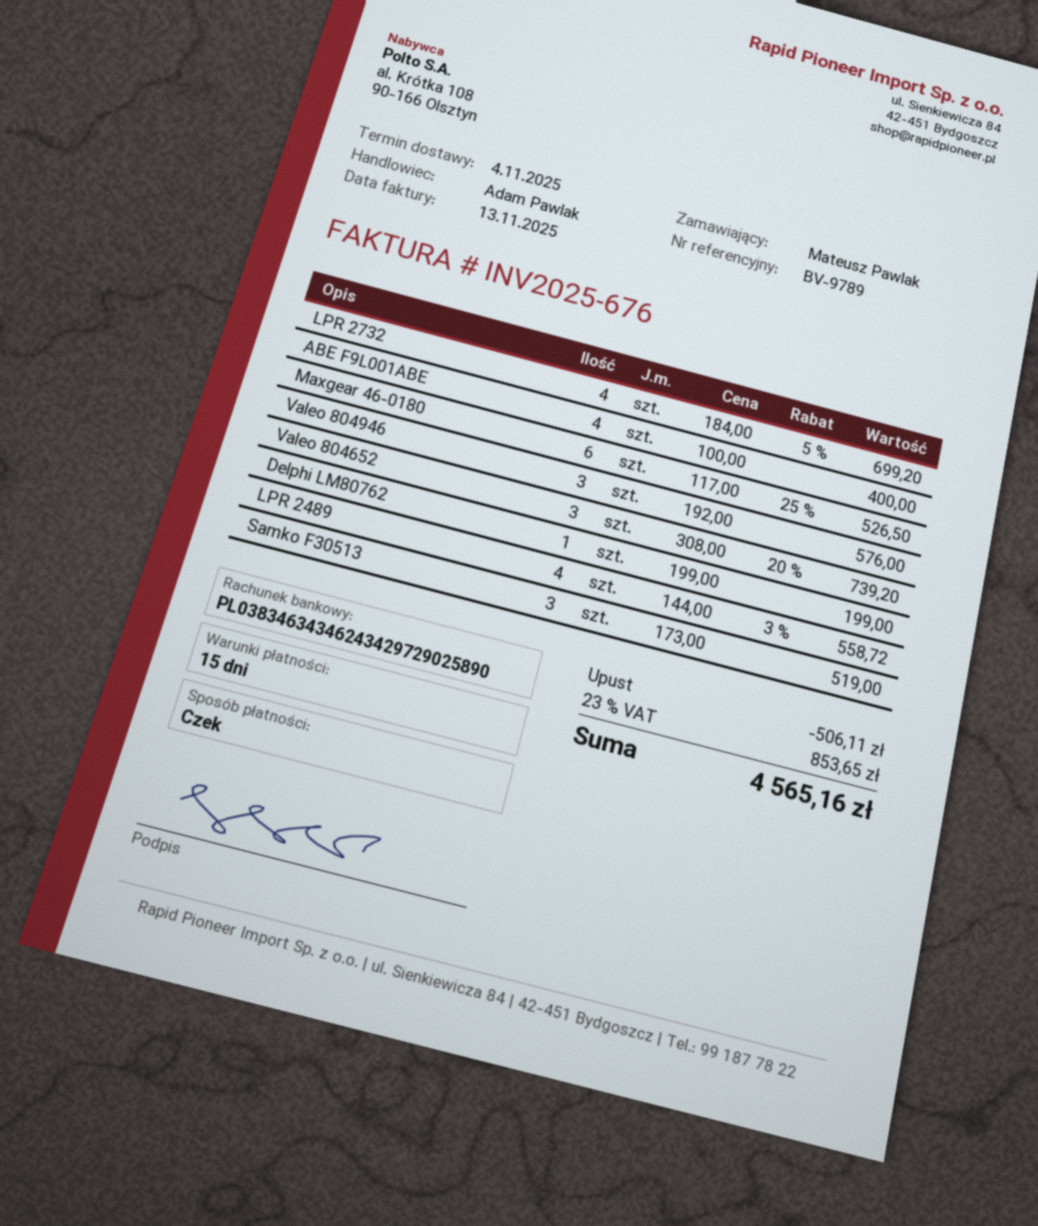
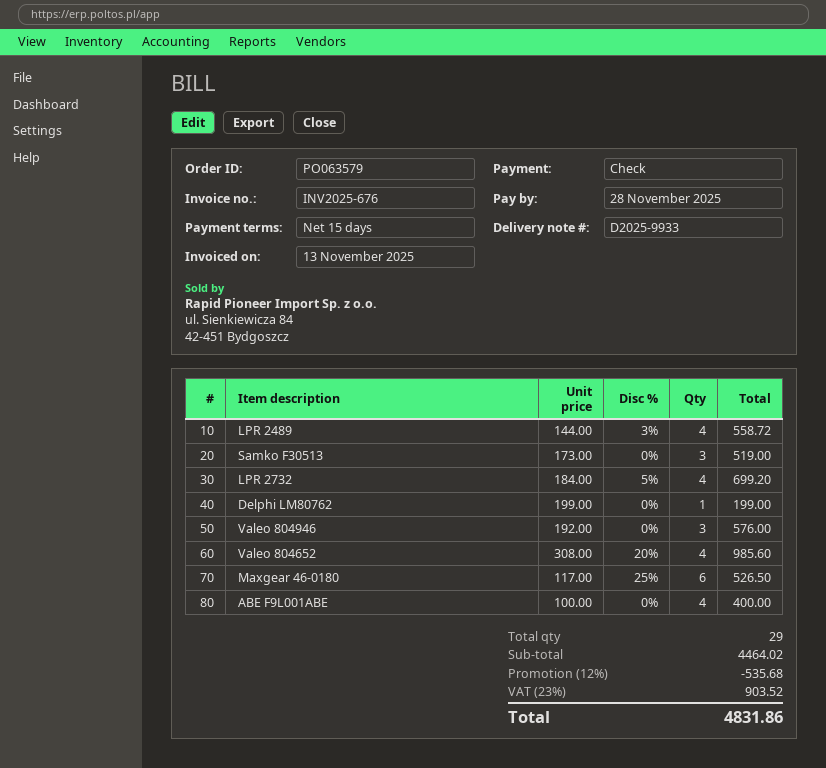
Valeo 804652: 3 x 308.00 - 20% = 739.20 -> 4 x 308.00 - 20% = 985.60
discount: 506.11 -> 535.68
tax: 23% = 853.65 -> 23% = 903.52
total: 4565.16 -> 4831.86

